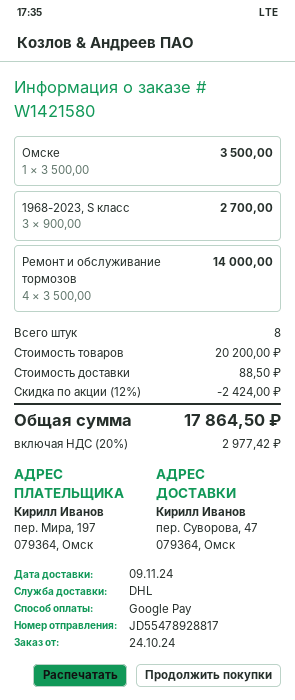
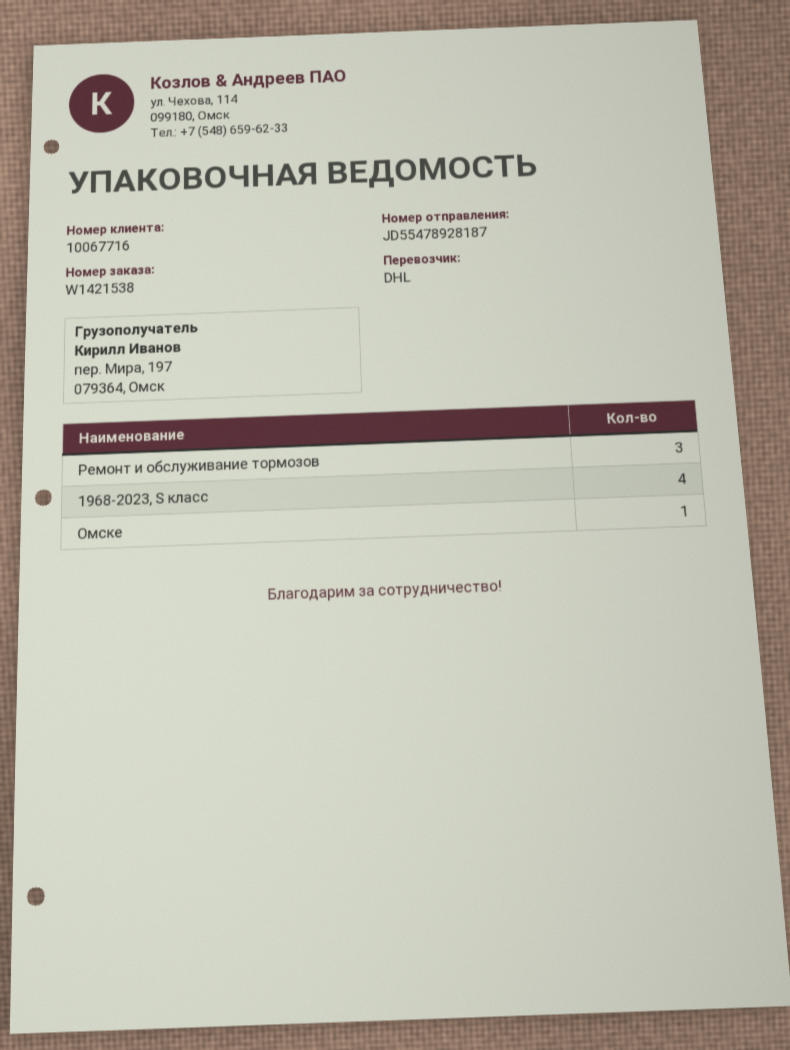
order number: W1421580 -> W1421538
tracking number: JD55478928817 -> JD55478928187
ship to: пер. Суворова, 47, 079364, Омск -> пер. Мира, 197, 079364, Омск
1968-2023, S класс: 3 -> 4
Ремонт и обслуживание тормозов: 4 -> 3

